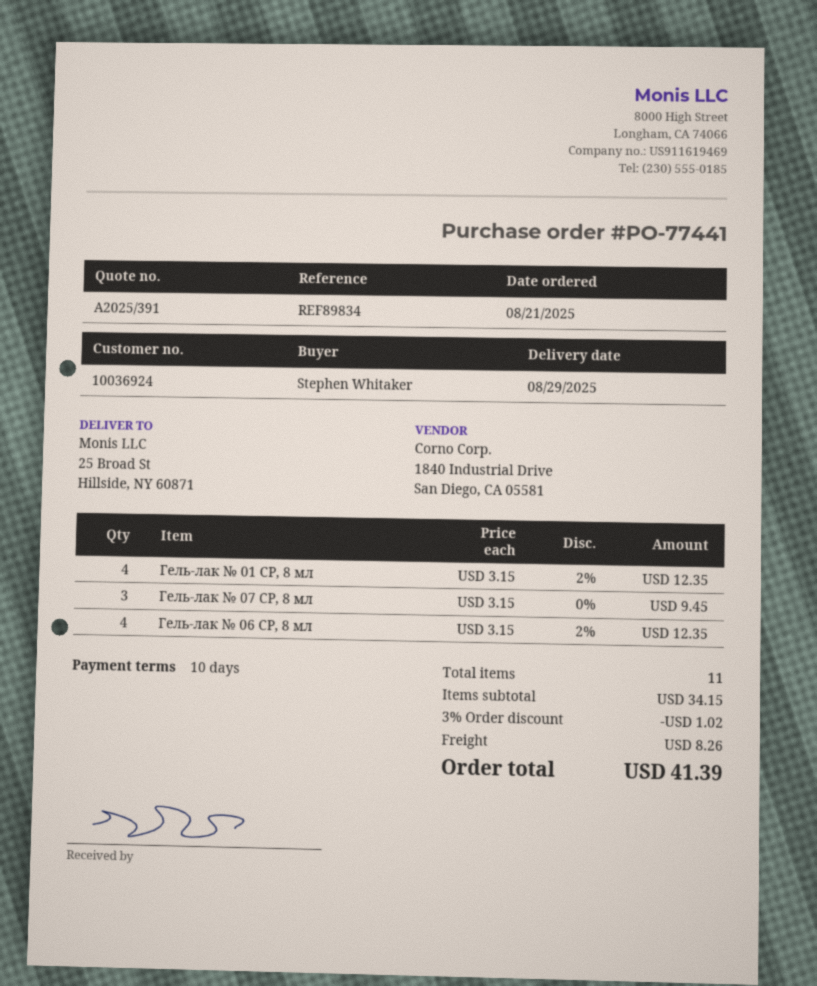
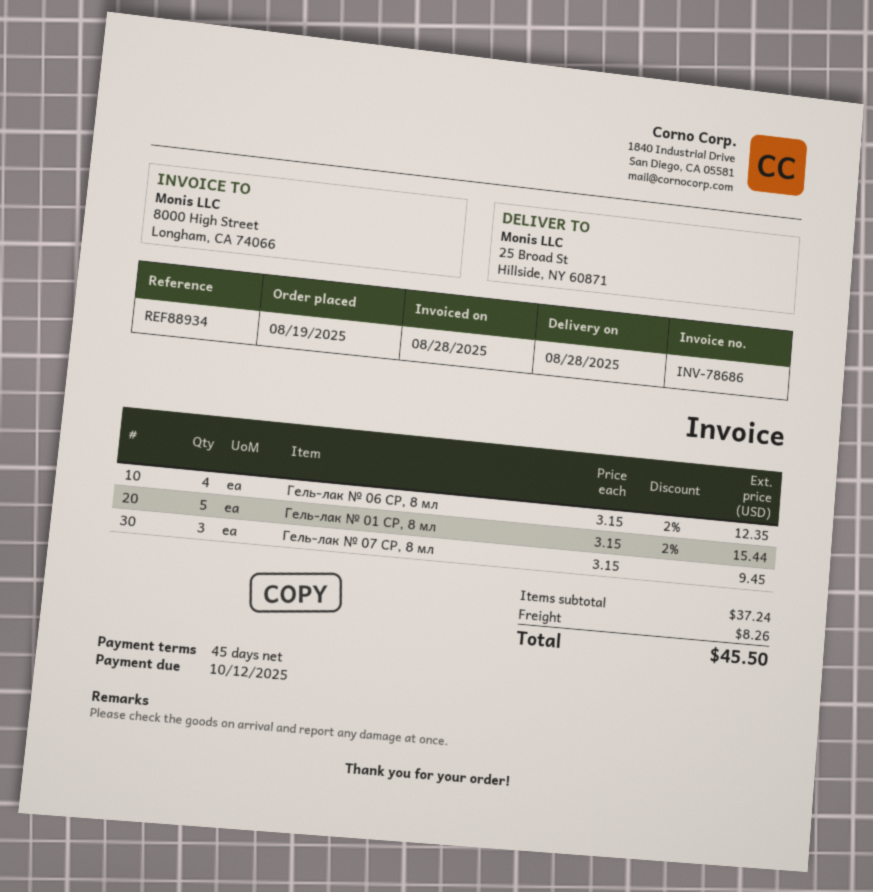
order date: 2025-08-21 -> 2025-08-19
delivery date: 2025-08-29 -> 2025-08-28
payment terms: 10 days -> 45 days
reference: REF89834 -> REF88934
Гель-лак № 01 CP, 8 мл: 4 x 3.15 - 2% = 12.35 -> 5 x 3.15 - 2% = 15.44
subtotal: 34.15 -> 37.24
discount: 3% = 1.02 -> none
total: 41.39 -> 45.50

